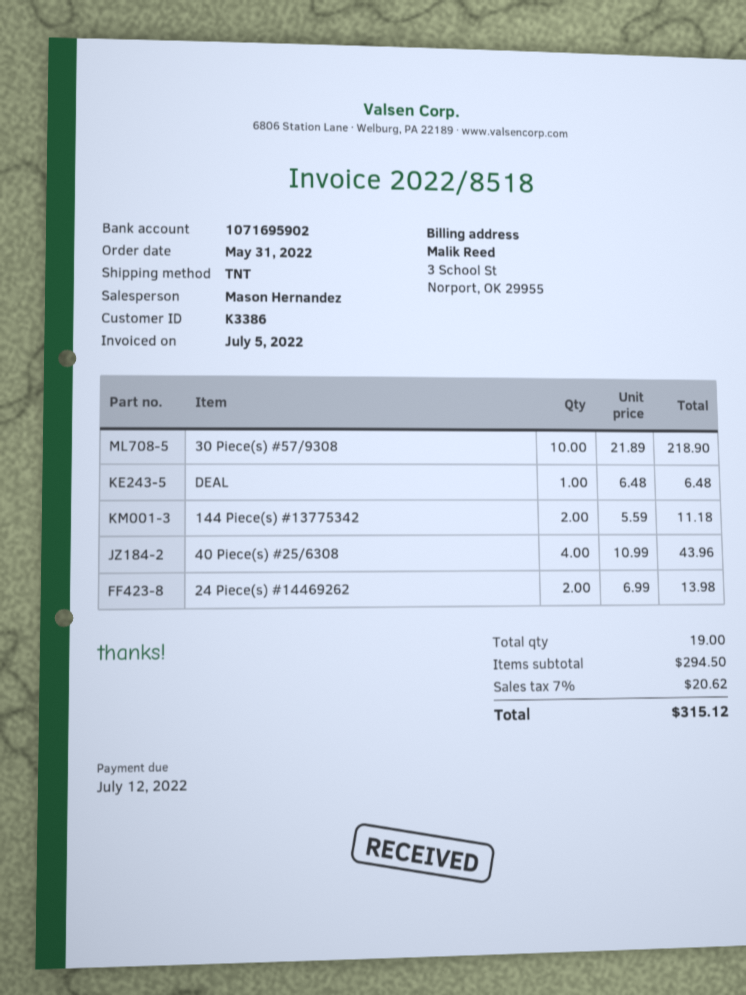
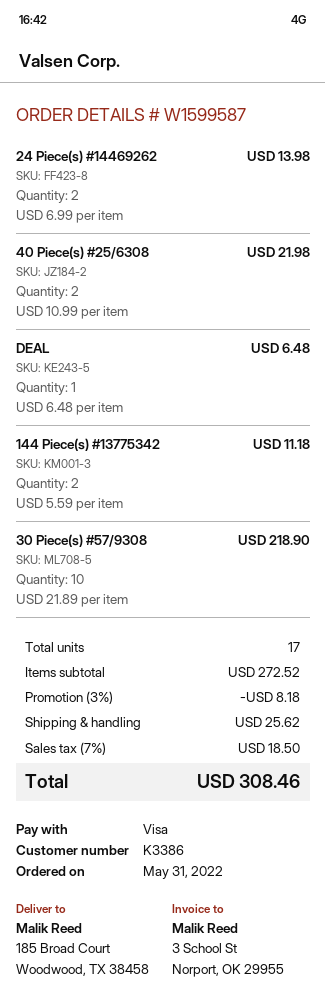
40 Piece(s) #25/6308: 4 x 10.99 = 43.96 -> 2 x 10.99 = 21.98
total quantity: 19 -> 17
subtotal: 294.50 -> 272.52
discount: none -> 3% = 8.18
shipping: none -> 25.62
tax: 7% = 20.62 -> 7% = 18.50
total: 315.12 -> 308.46

